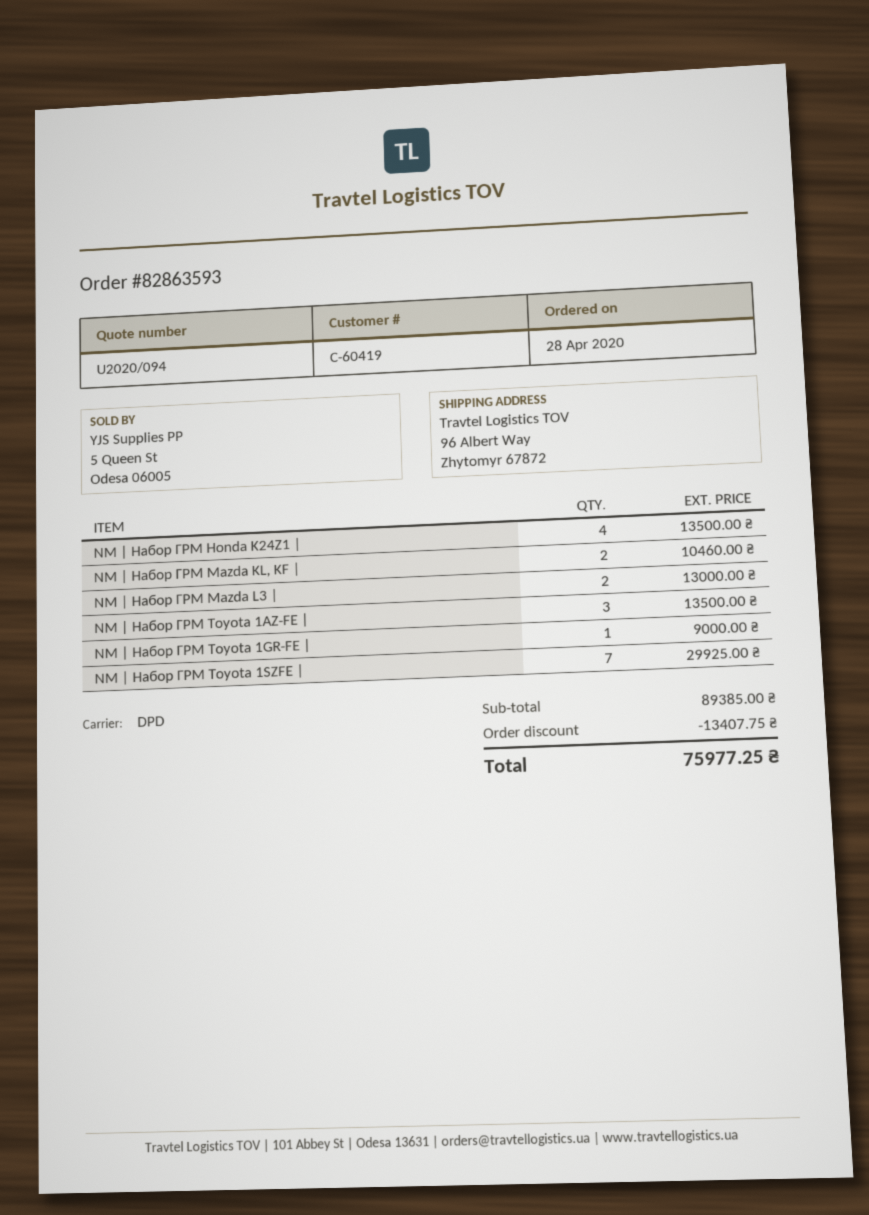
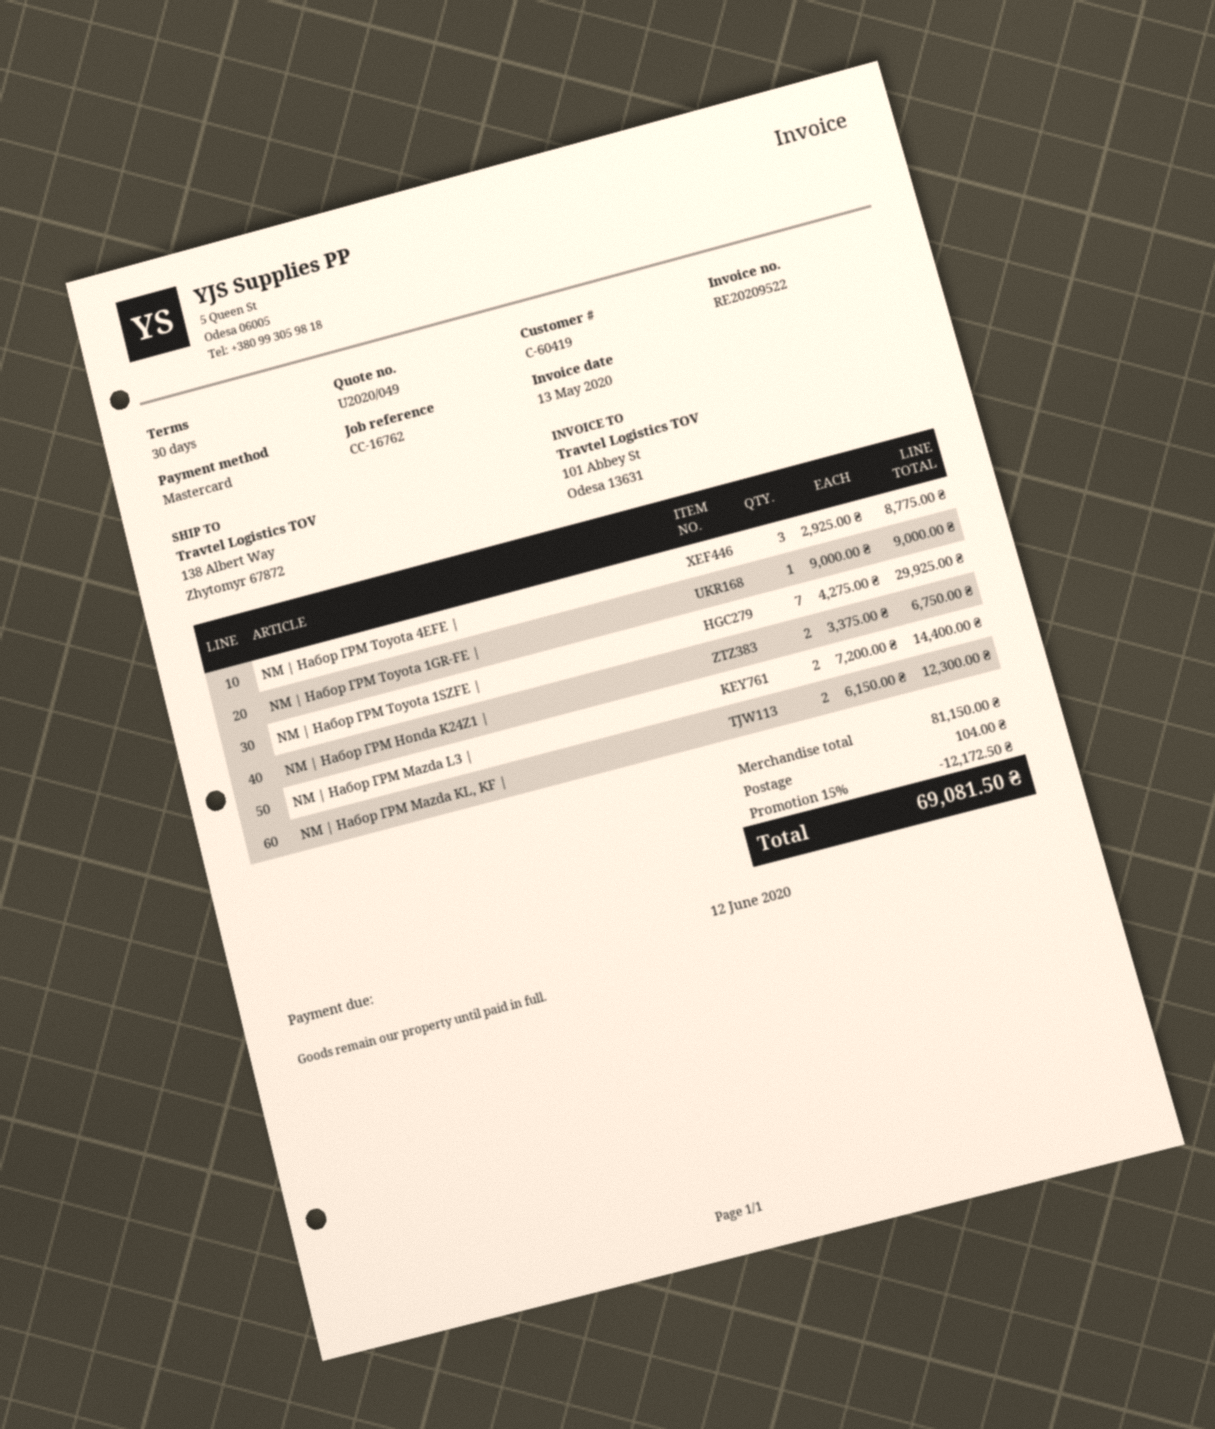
quote number: U2020/094 -> U2020/049
ship to: 96 Albert Way, Zhytomyr 67872 -> 138 Albert Way, Zhytomyr 67872
NM | Набор ГРМ Honda K24Z1 |: 4 for 13500.00 -> 2 for 6750.00
NM | Набор ГРМ Mazda KL, KF |: 2 for 10460.00 -> 2 for 12300.00
NM | Набор ГРМ Mazda L3 |: 2 for 13000.00 -> 2 for 14400.00
NM | Набор ГРМ Toyota 1AZ-FE |: 3 for 13500.00 -> none
NM | Набор ГРМ Toyota 4EFE |: none -> 3 for 8775.00
subtotal: 89385.00 -> 81150.00
discount: 13407.75 -> 12172.50
shipping: none -> 104.00
total: 75977.25 -> 69081.50

